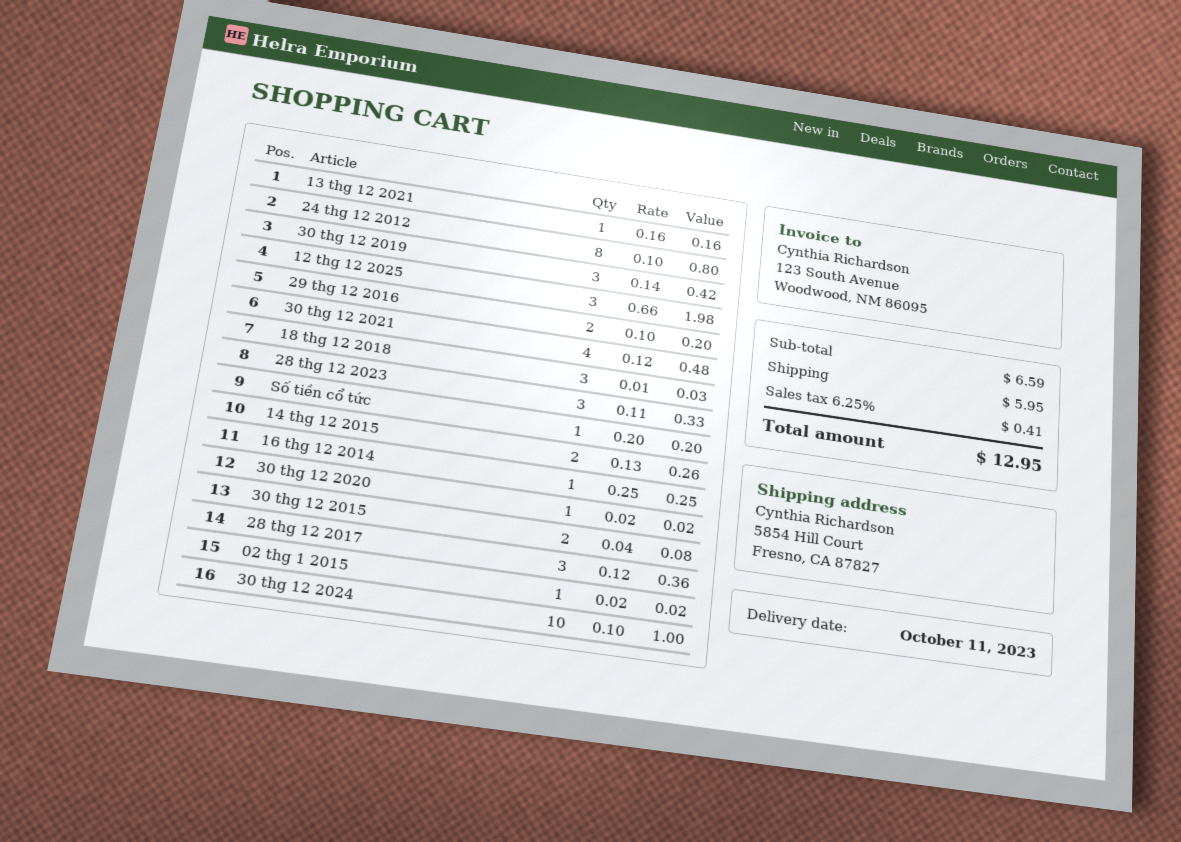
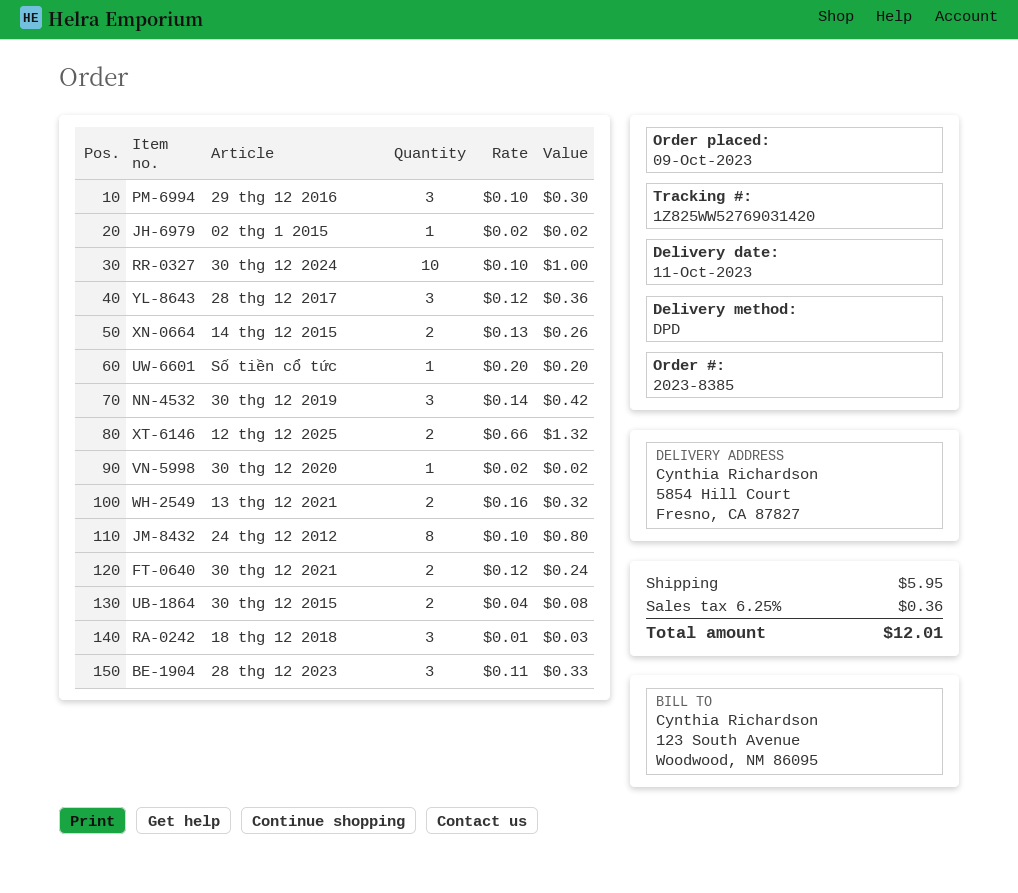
13 thg 12 2021: 1 x 0.16 = 0.16 -> 2 x 0.16 = 0.32
12 thg 12 2025: 3 x 0.66 = 1.98 -> 2 x 0.66 = 1.32
29 thg 12 2016: 2 x 0.10 = 0.20 -> 3 x 0.10 = 0.30
30 thg 12 2021: 4 x 0.12 = 0.48 -> 2 x 0.12 = 0.24
16 thg 12 2014: 1 x 0.25 = 0.25 -> none
tax: 6.25% = 0.41 -> 6.25% = 0.36
total: 12.95 -> 12.01

